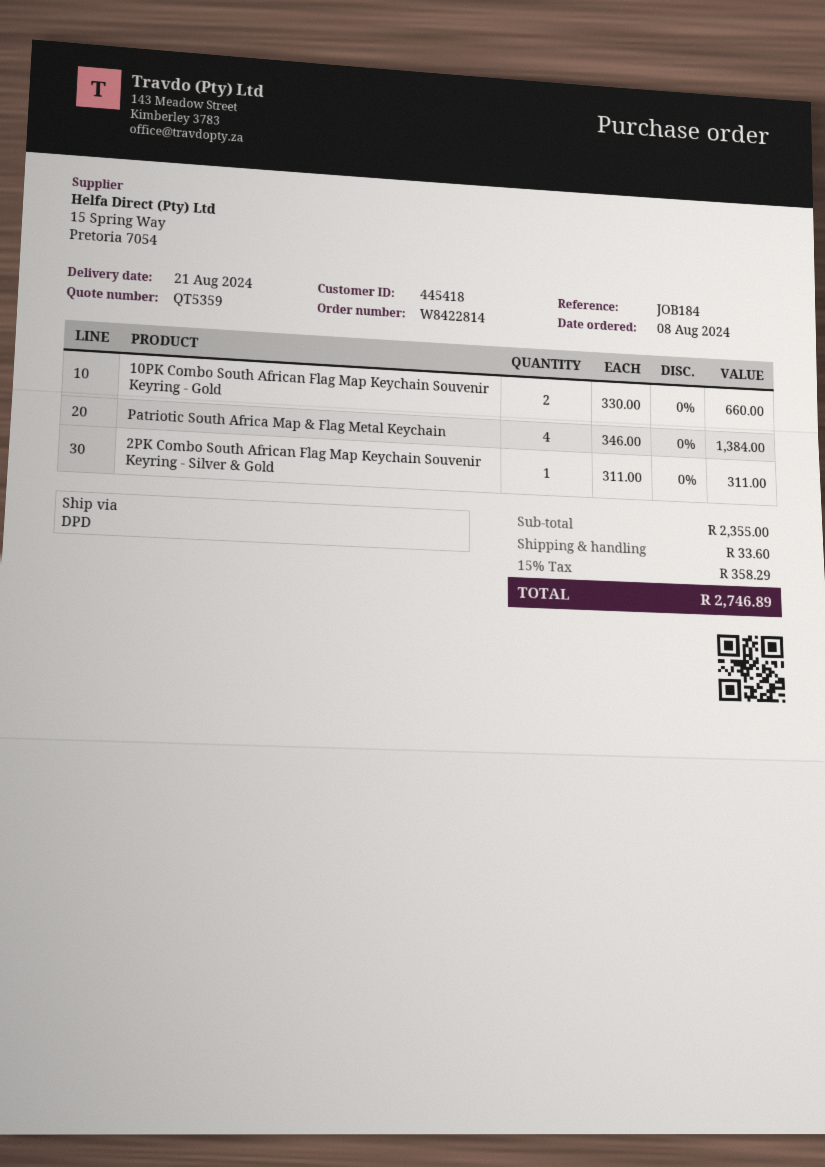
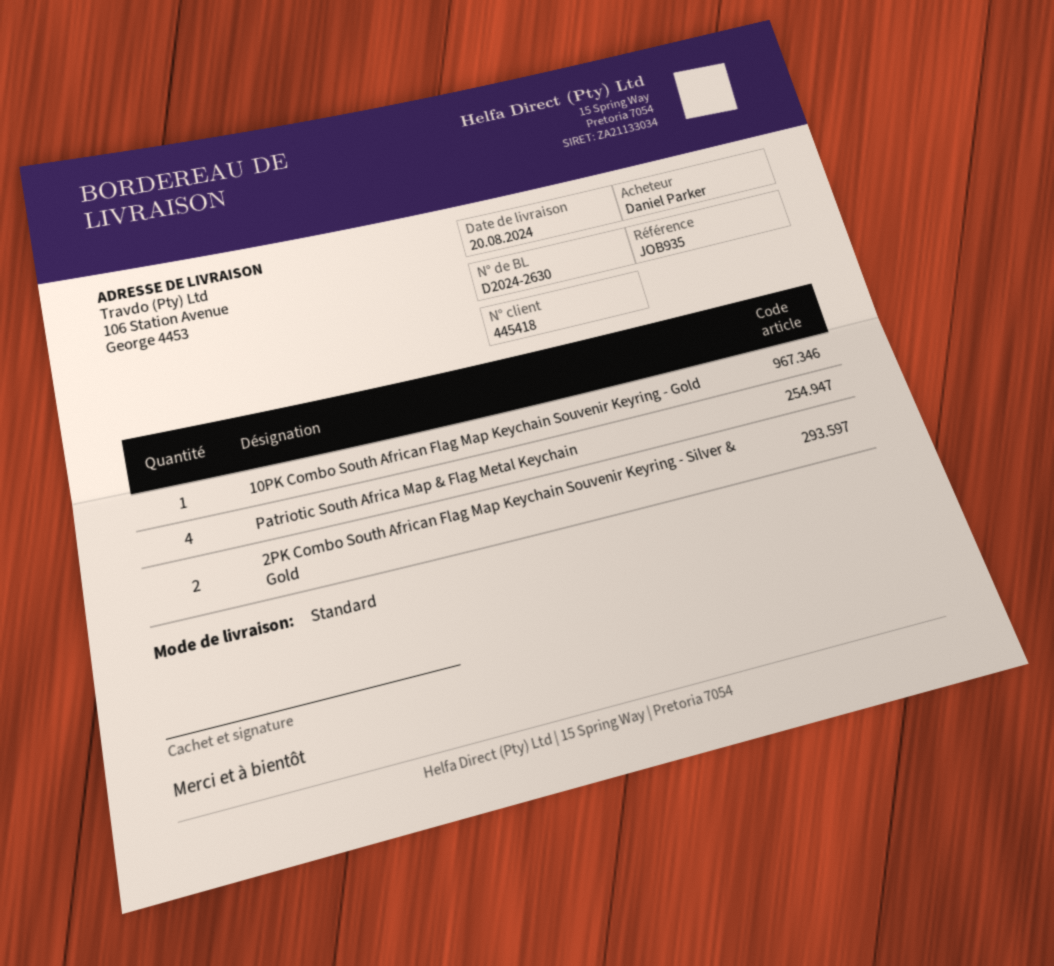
delivery date: 2024-08-21 -> 2024-08-20
reference: JOB184 -> JOB935
shipping method: DPD -> standard
10PK Combo South African Flag Map Keychain Souvenir Keyring - Gold: 2 -> 1
2PK Combo South African Flag Map Keychain Souvenir Keyring - Silver & Gold: 1 -> 2

